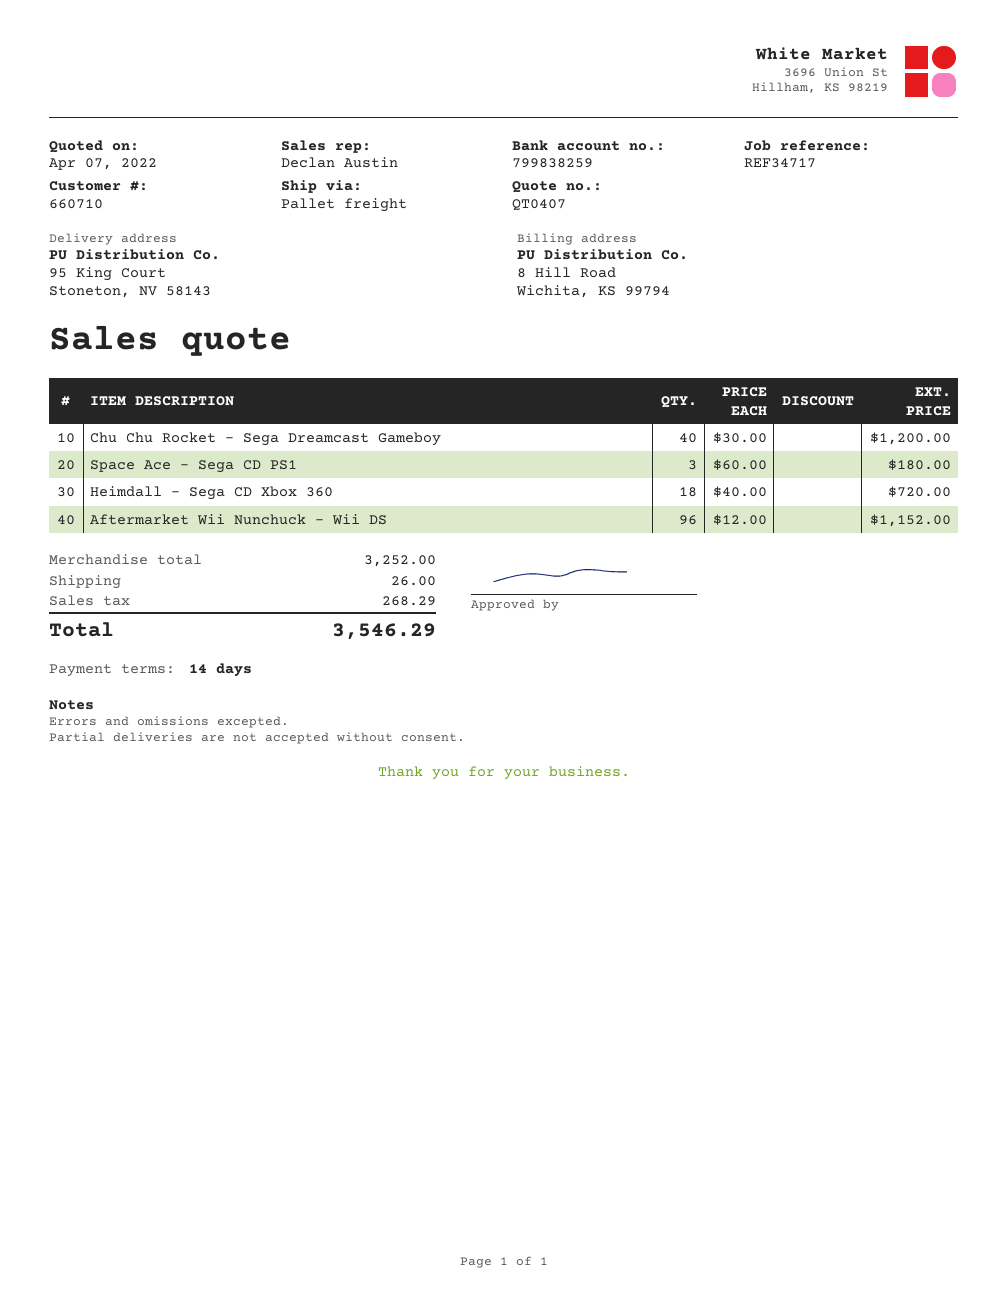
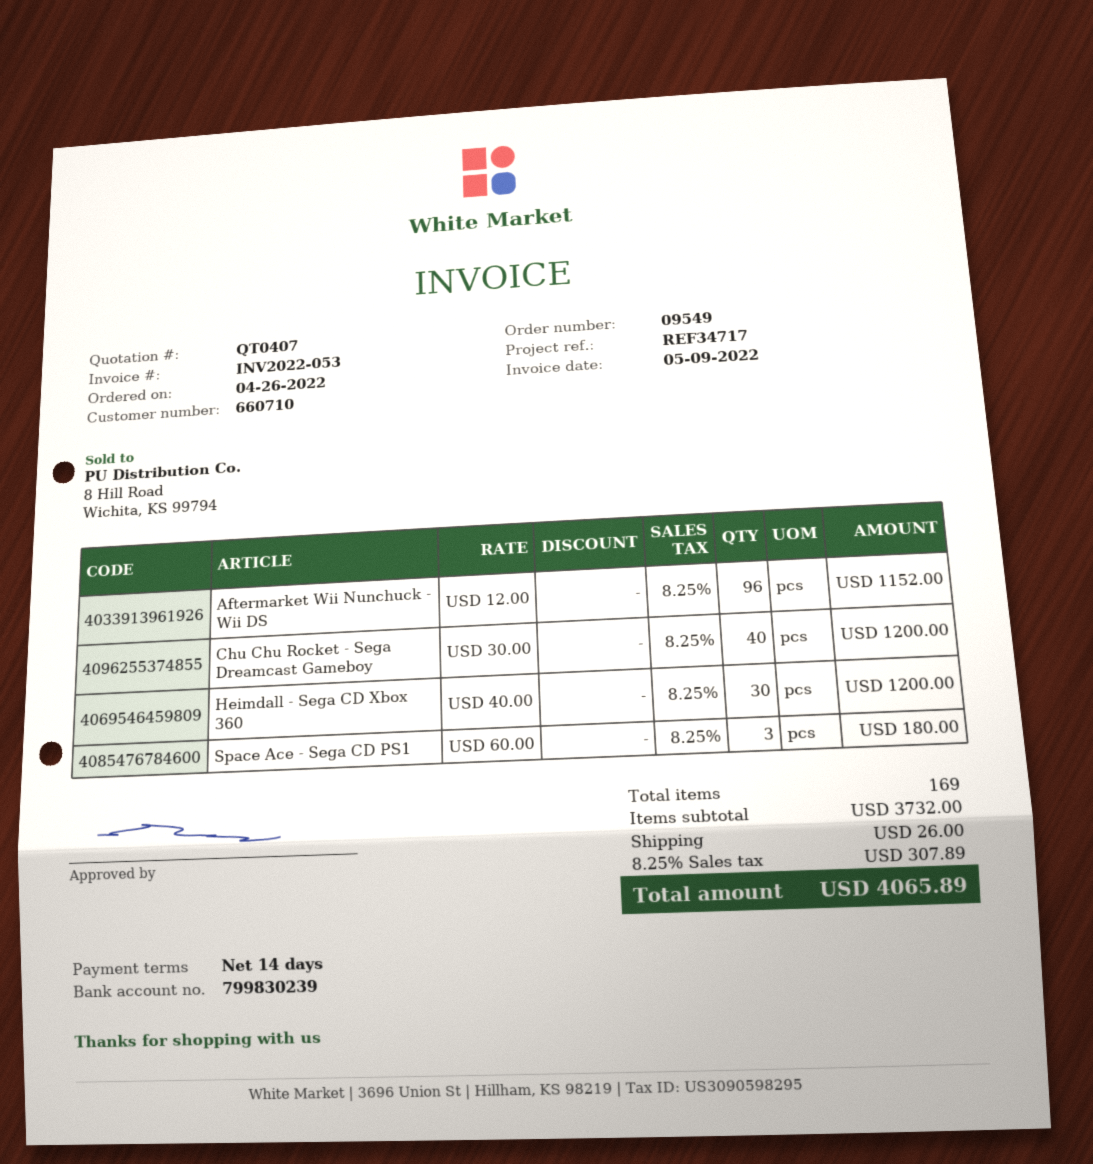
bank account: 799838259 -> 799830239
Heimdall - Sega CD Xbox 360: 18 x 40.00 = 720.00 -> 30 x 40.00 = 1200.00
subtotal: 3252.00 -> 3732.00
tax: 268.29 -> 307.89
total: 3546.29 -> 4065.89

